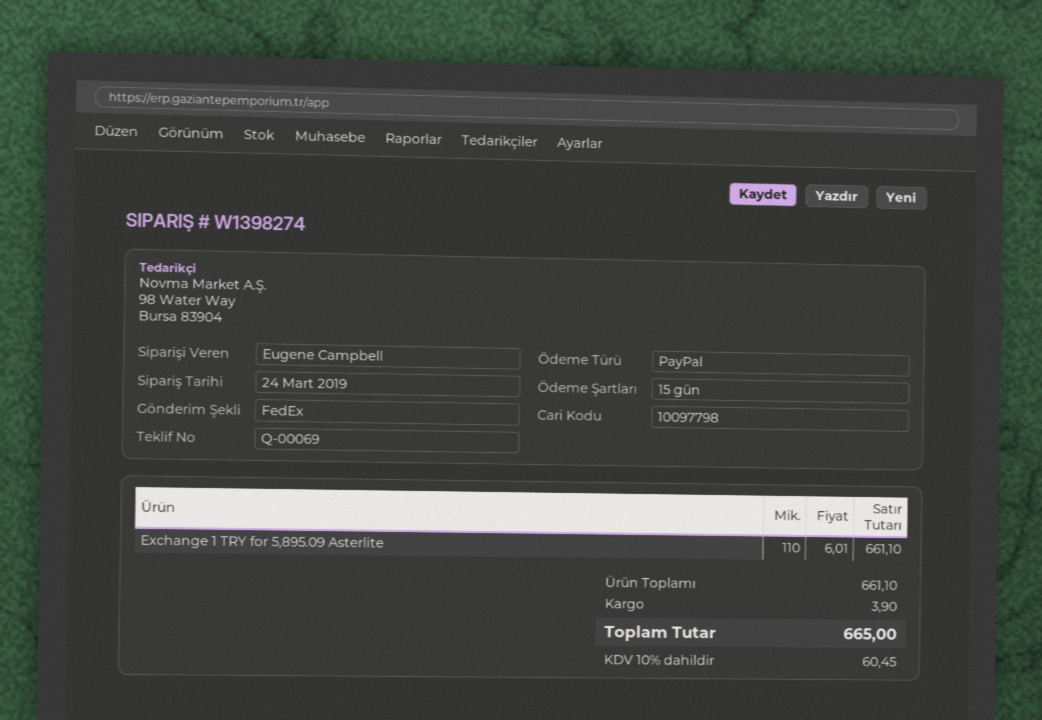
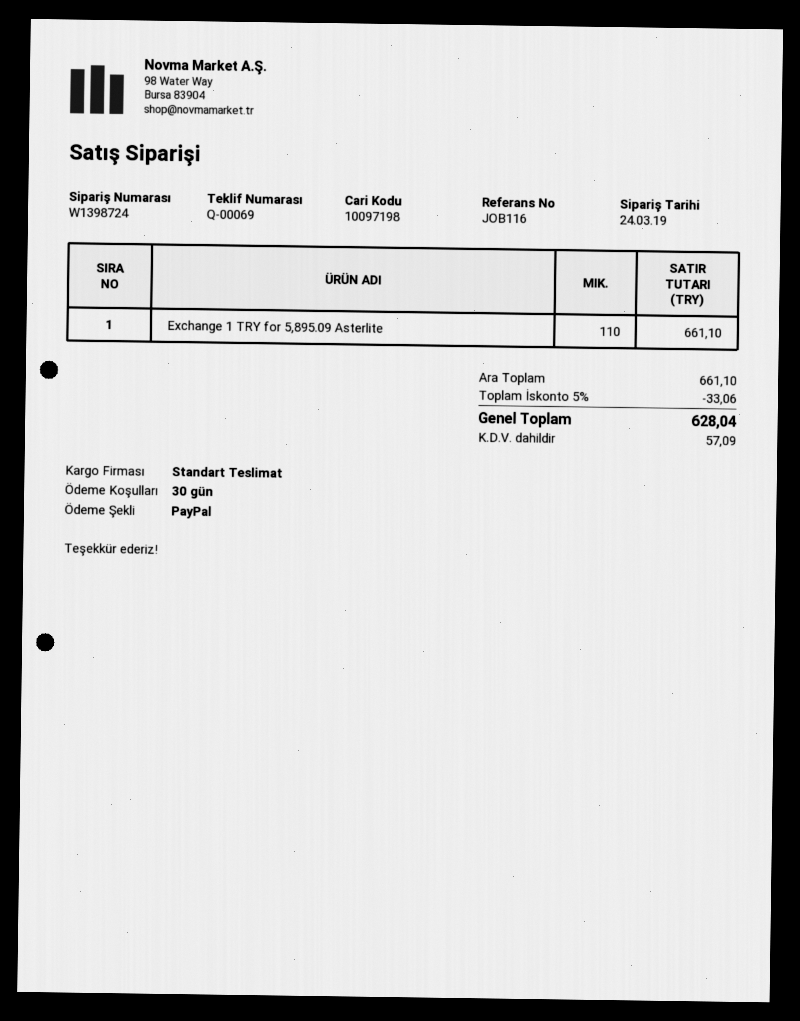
order number: W1398274 -> W1398724
payment terms: 15 days -> 30 days
customer number: 10097798 -> 10097198
shipping method: FedEx -> standard
discount: none -> 5% = 33.06
shipping: 3.90 -> none
tax: 60.45 -> 57.09
total: 665.00 -> 628.04

